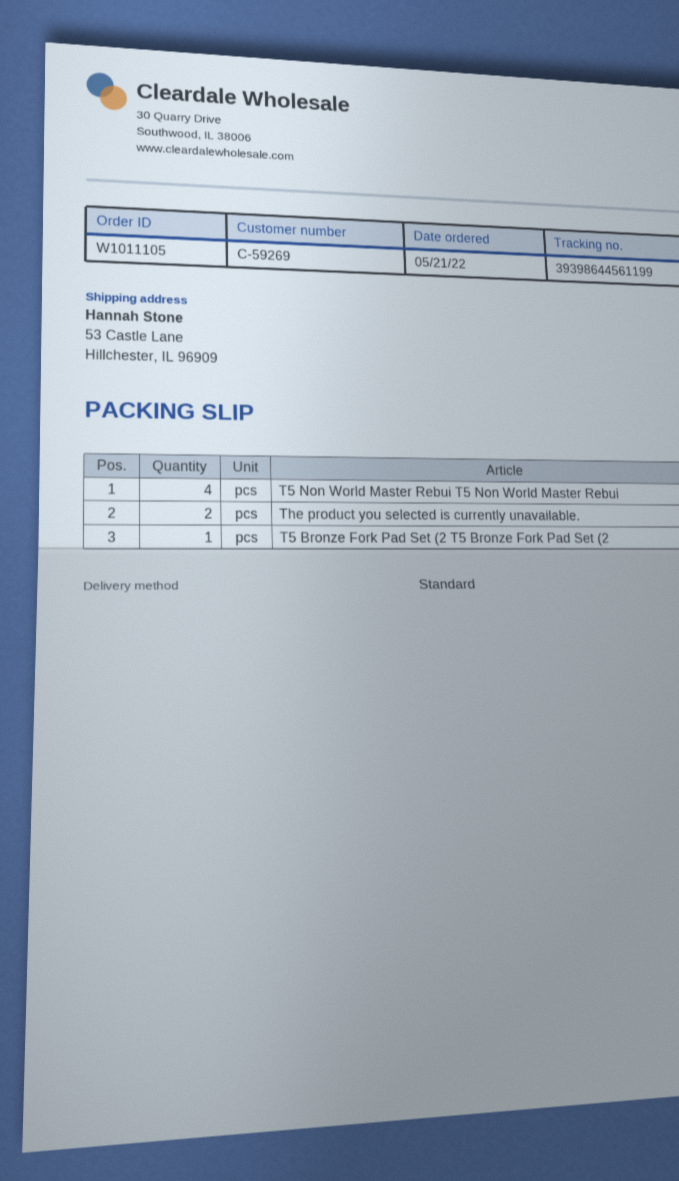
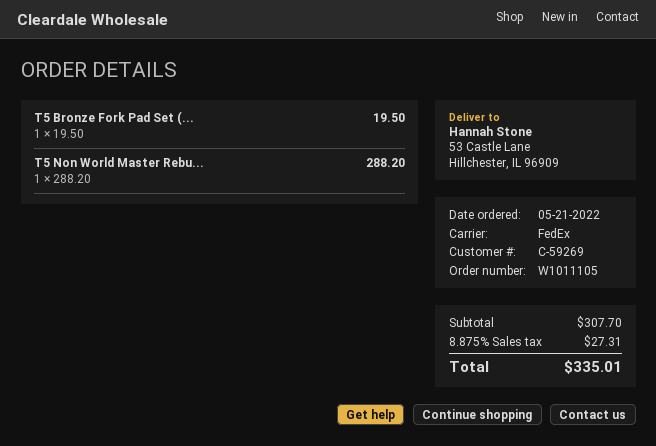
shipping method: standard -> FedEx
T5 Non World Master Rebui T5 Non World Master Rebui: 4 -> 1
The product you selected is currently unavailable.: 2 -> none

